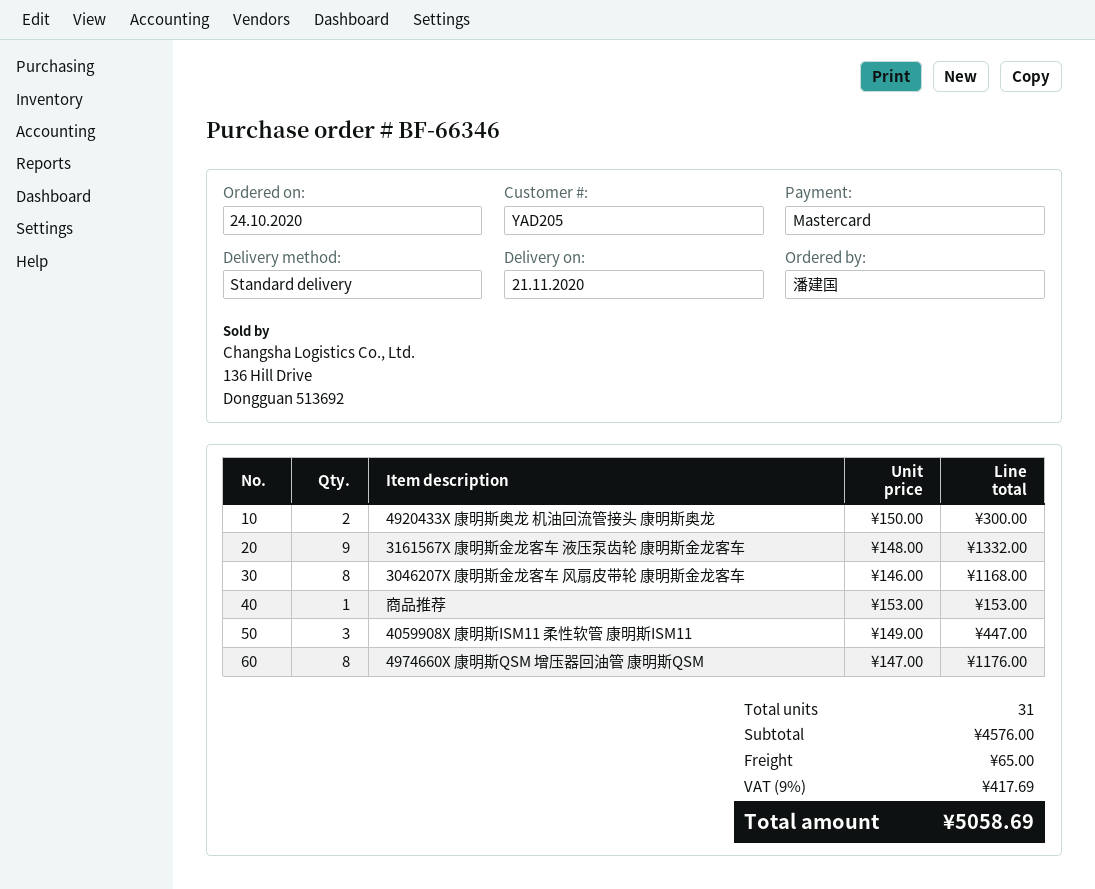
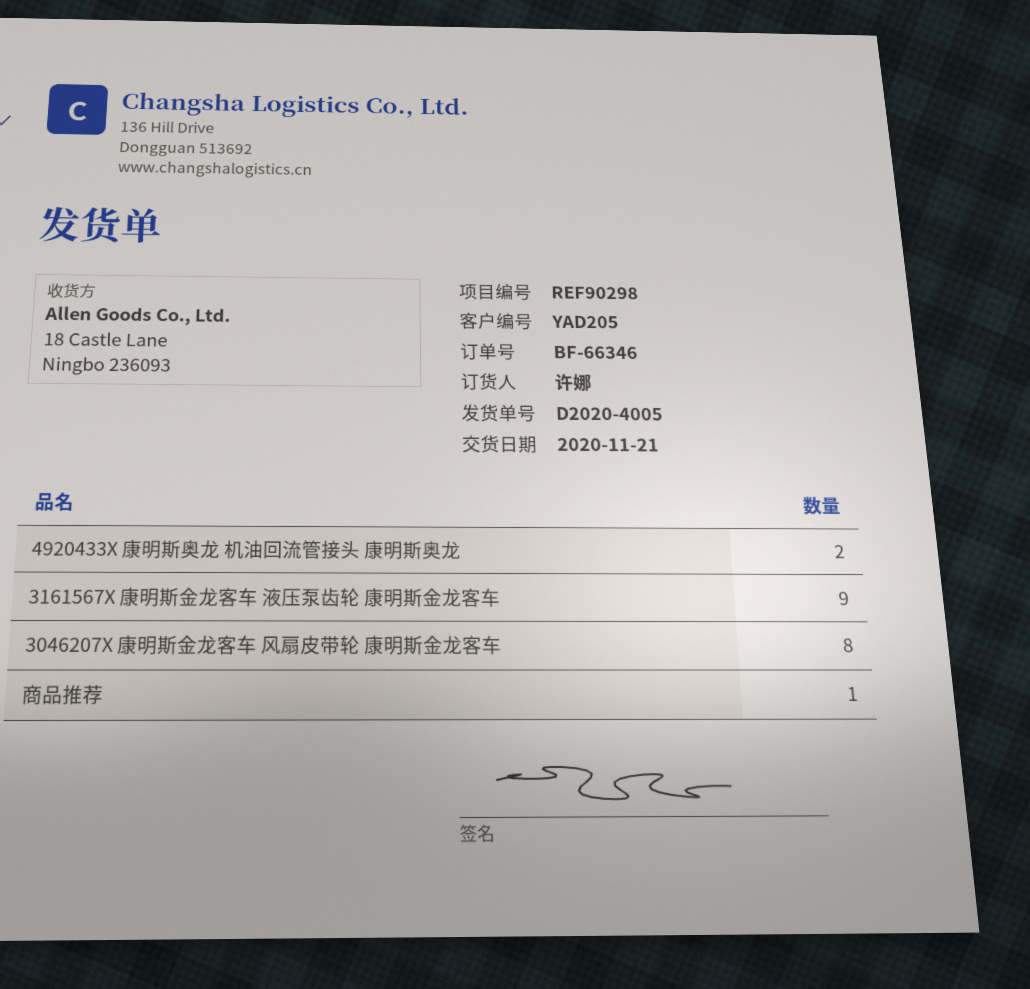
ordered by: 潘建国 -> 许娜
4059908X 康明斯ISM11 柔性软管 康明斯ISM11: 3 -> none
4974660X 康明斯QSM 增压器回油管 康明斯QSM: 8 -> none

